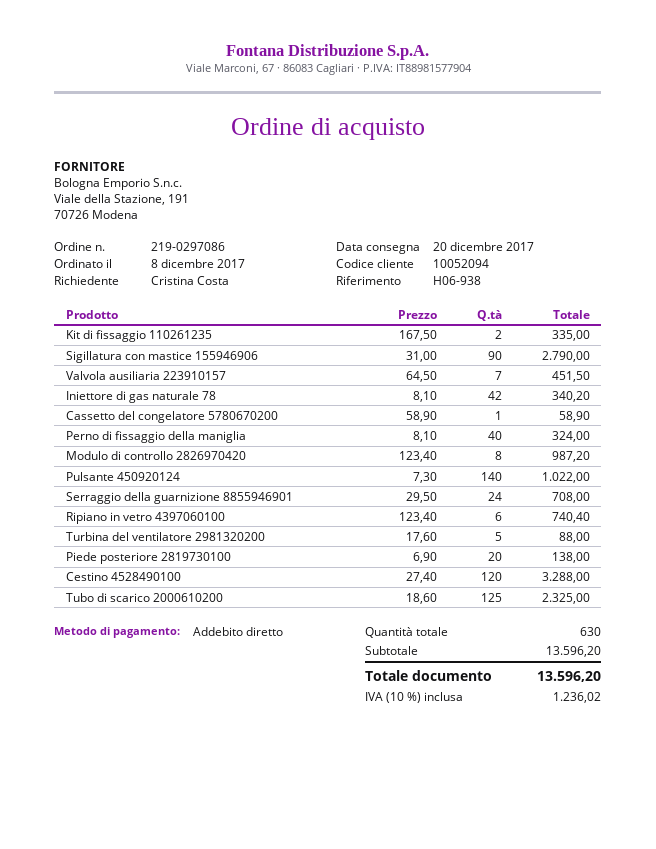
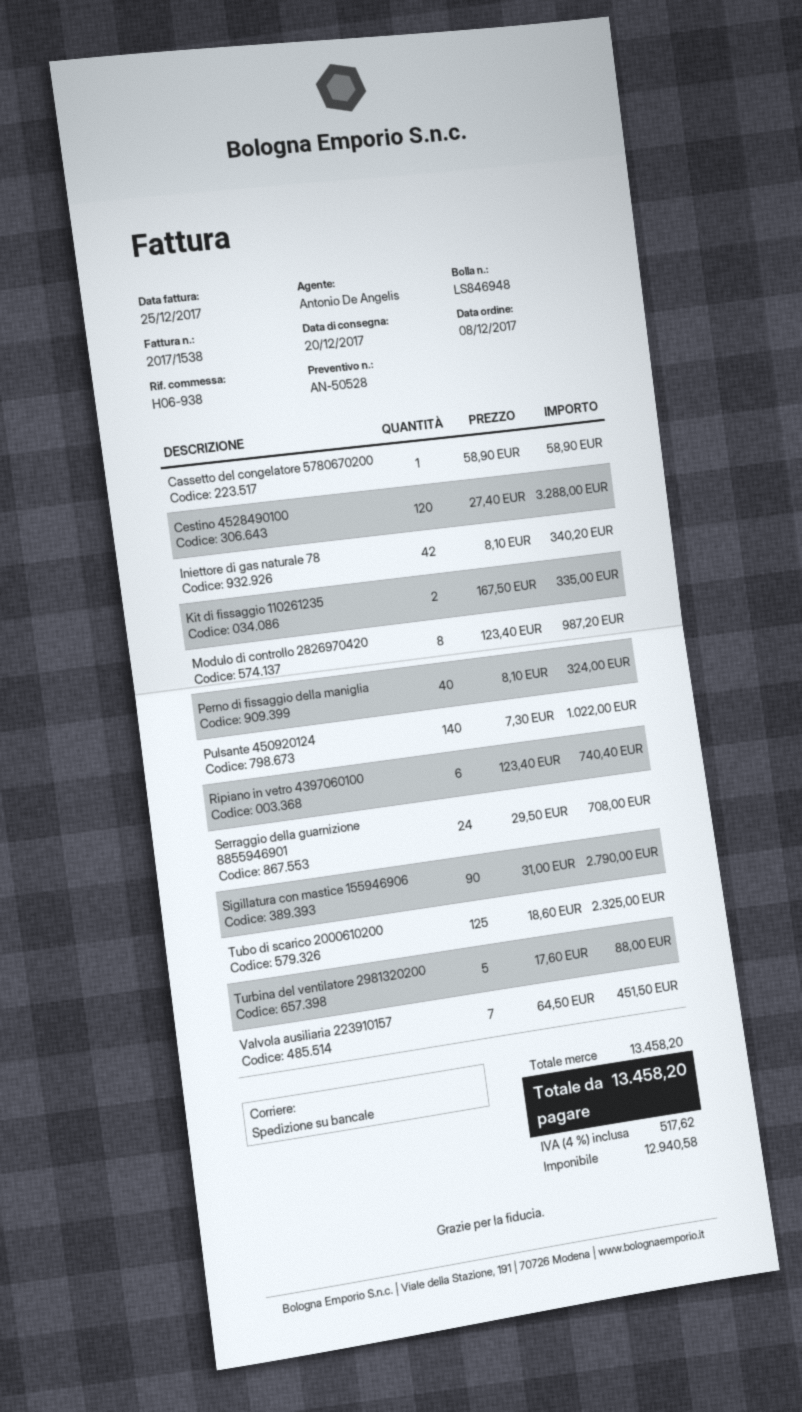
Piede posteriore 2819730100: 20 x 6.90 = 138.00 -> none
subtotal: 13596.20 -> 13458.20
tax: 10% = 1236.02 -> 4% = 517.62
total: 13596.20 -> 13458.20

